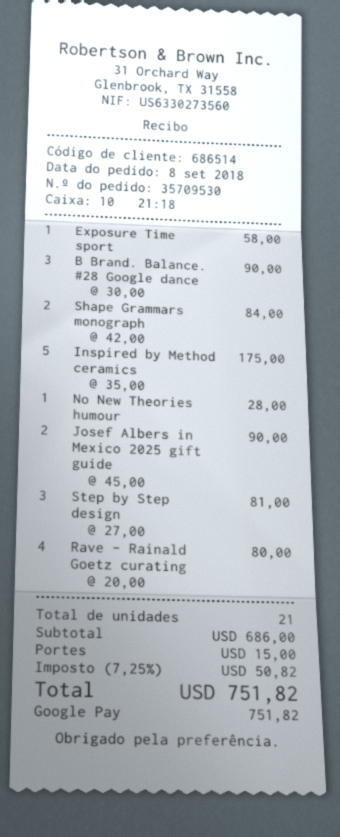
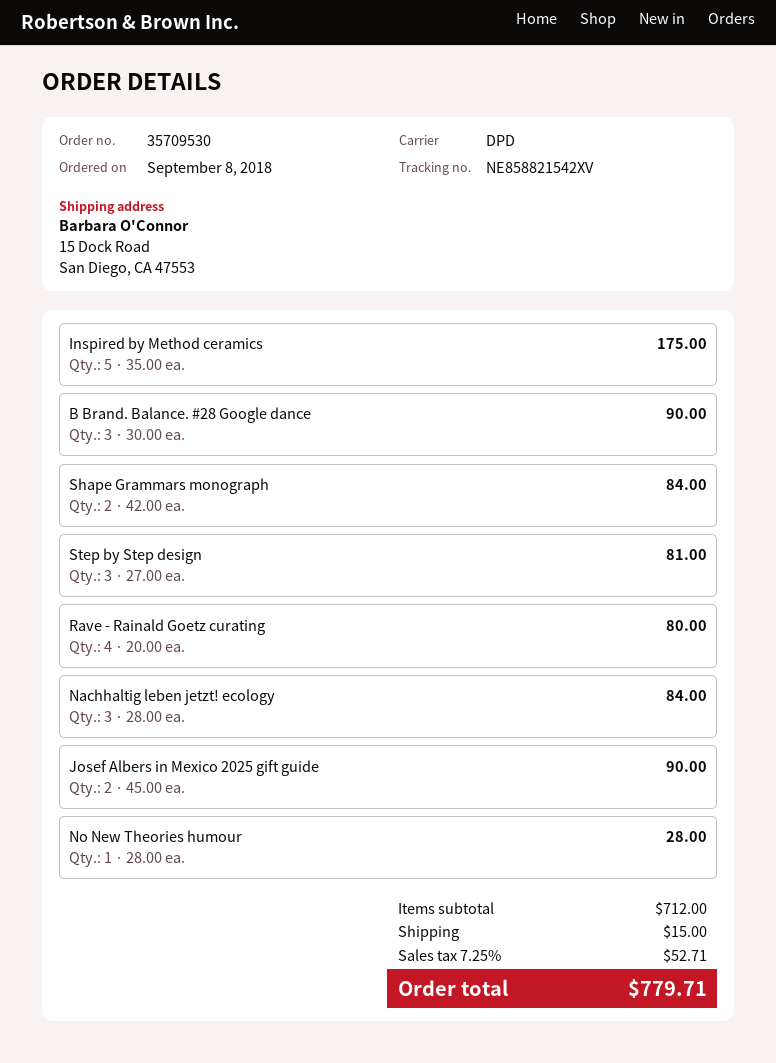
Exposure Time sport: 1 x 58.00 = 58.00 -> none
Nachhaltig leben jetzt! ecology: none -> 3 x 28.00 = 84.00
subtotal: 686.00 -> 712.00
tax: 7.25% = 50.82 -> 7.25% = 52.71
total: 751.82 -> 779.71

